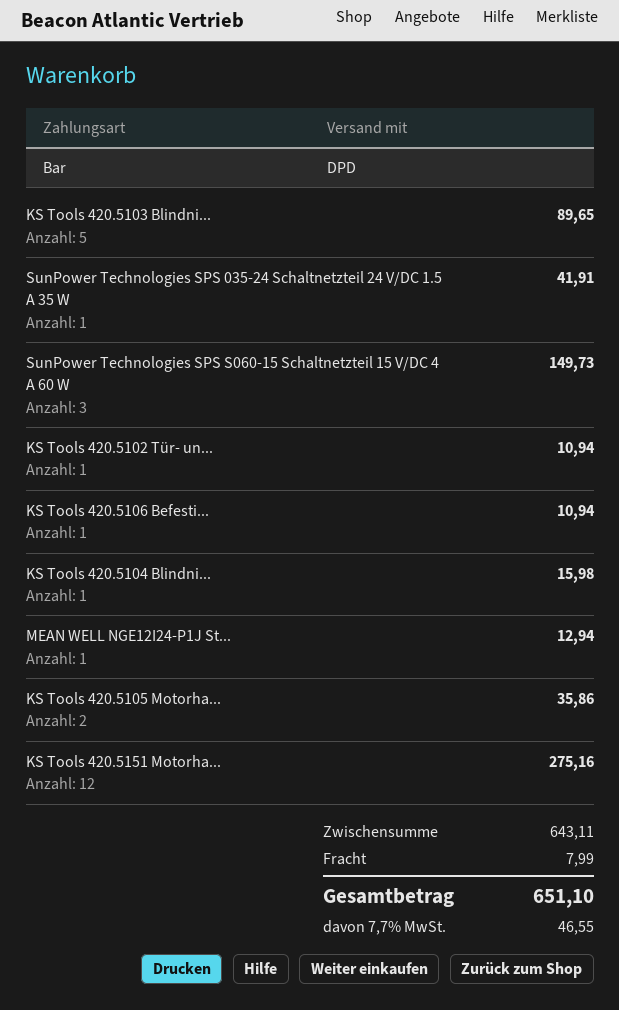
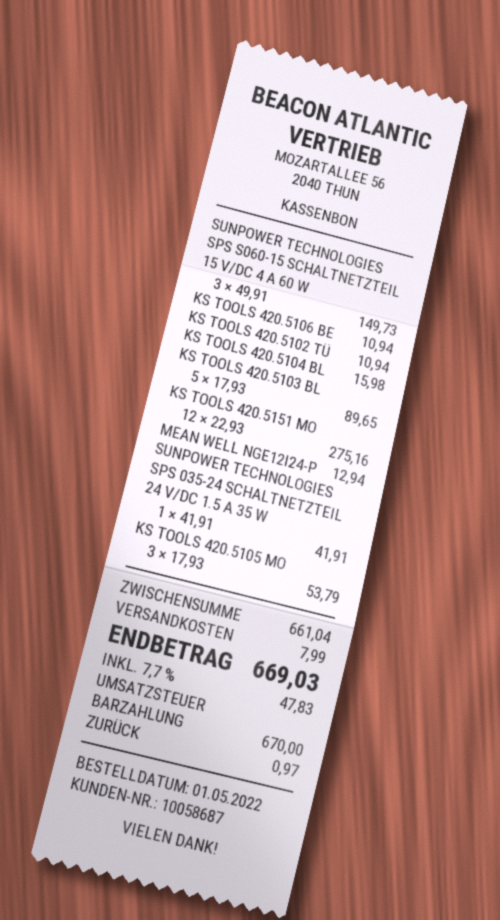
KS Tools 420.5105 Motorha...: 2 for 35.86 -> 3 for 53.79
subtotal: 643.11 -> 661.04
tax: 7.7% = 46.55 -> 7.7% = 47.83
total: 651.10 -> 669.03

